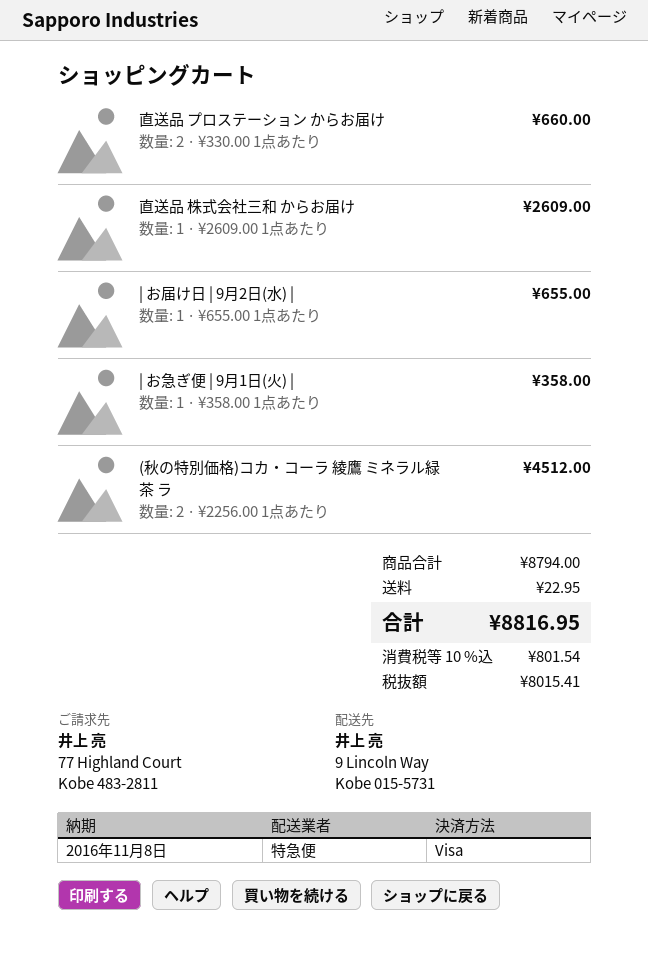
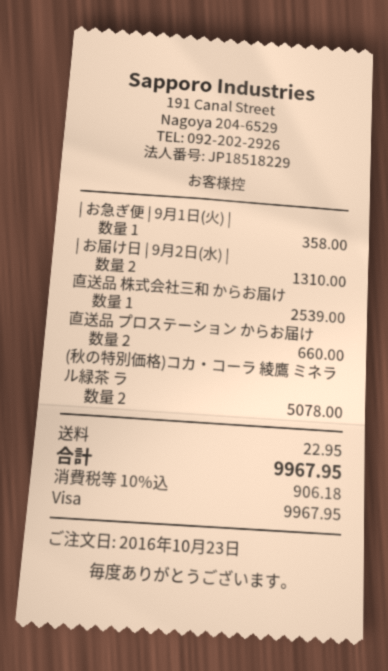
直送品 株式会社三和 からお届け: 1 for 2609.00 -> 1 for 2539.00
| お届け日 | 9月2日(水) |: 1 for 655.00 -> 2 for 1310.00
(秋の特別価格)コカ・コーラ 綾鷹 ミネラル緑茶 ラ: 2 for 4512.00 -> 2 for 5078.00
tax: 10% = 801.54 -> 10% = 906.18
total: 8816.95 -> 9967.95

